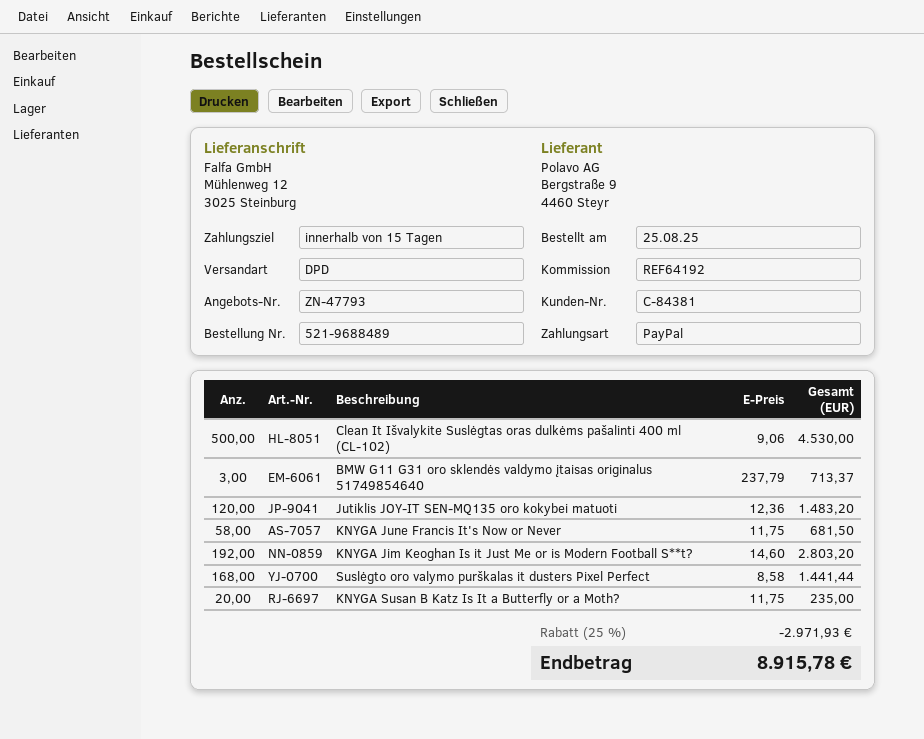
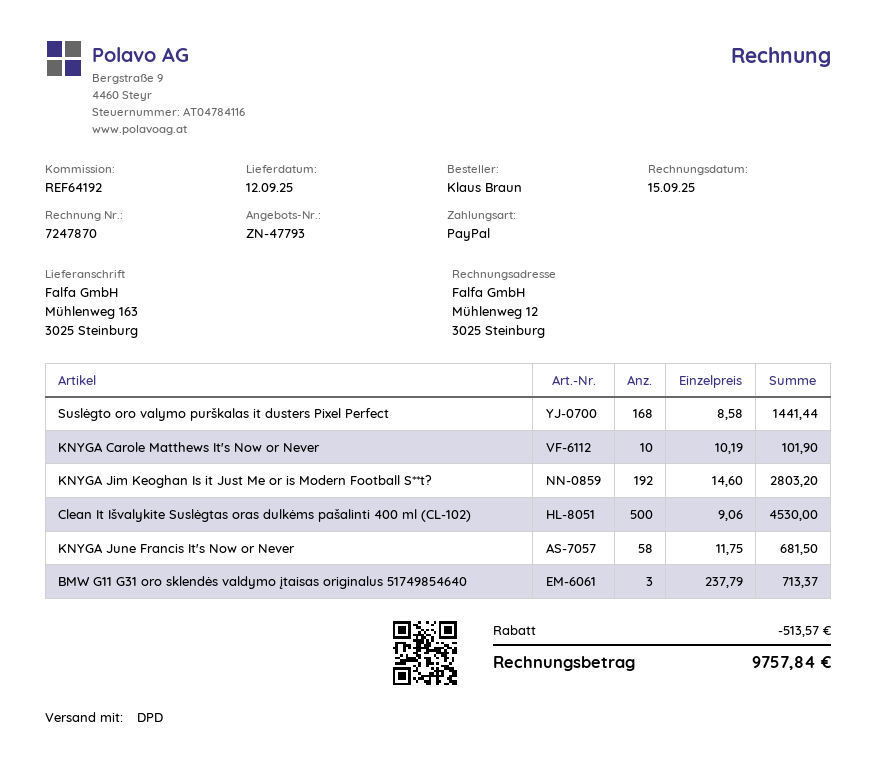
ship to: Mühlenweg 12, 3025 Steinburg -> Mühlenweg 163, 3025 Steinburg
Jutiklis JOY-IT SEN-MQ135 oro kokybei matuoti: 120 x 12.36 = 1483.20 -> none
KNYGA Susan B Katz Is It a Butterfly or a Moth?: 20 x 11.75 = 235.00 -> none
KNYGA Carole Matthews It's Now or Never: none -> 10 x 10.19 = 101.90
discount: 2971.93 -> 513.57
total: 8915.78 -> 9757.84

